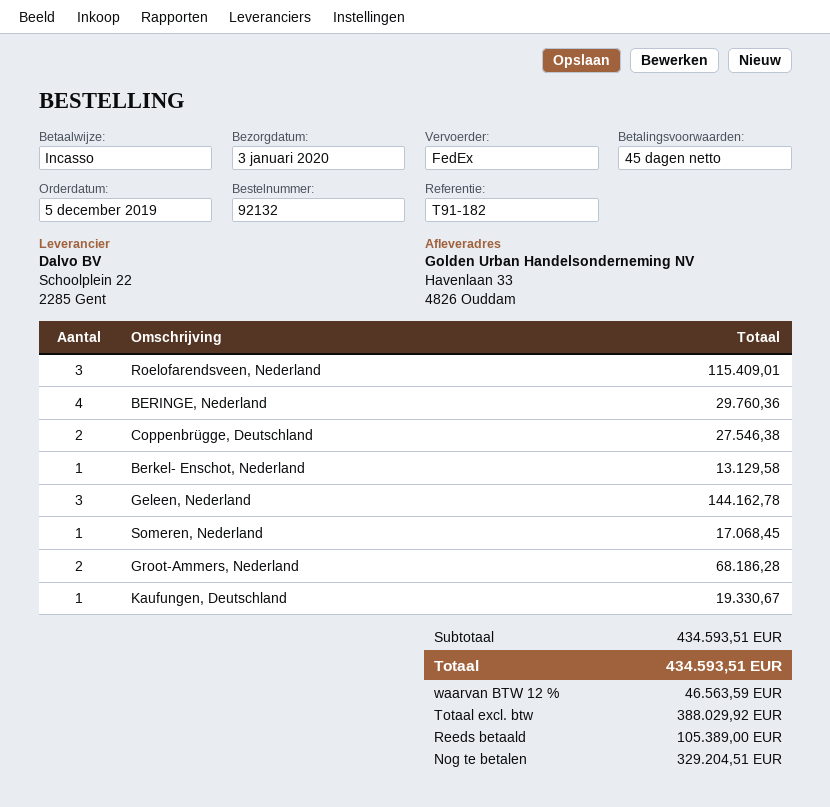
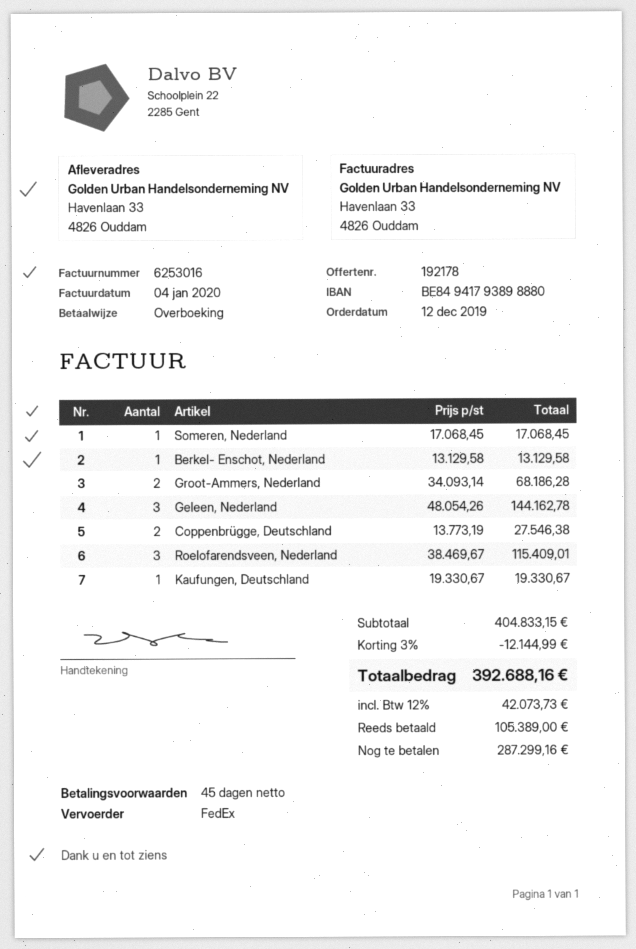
order date: 2019-12-05 -> 2019-12-12
payment method: direct debit -> bank transfer
BERINGE, Nederland: 4 for 29760.36 -> none
subtotal: 434593.51 -> 404833.15
discount: none -> 3% = 12144.99
tax: 12% = 46563.59 -> 12% = 42073.73
total: 434593.51 -> 392688.16
balance: 329204.51 -> 287299.16

